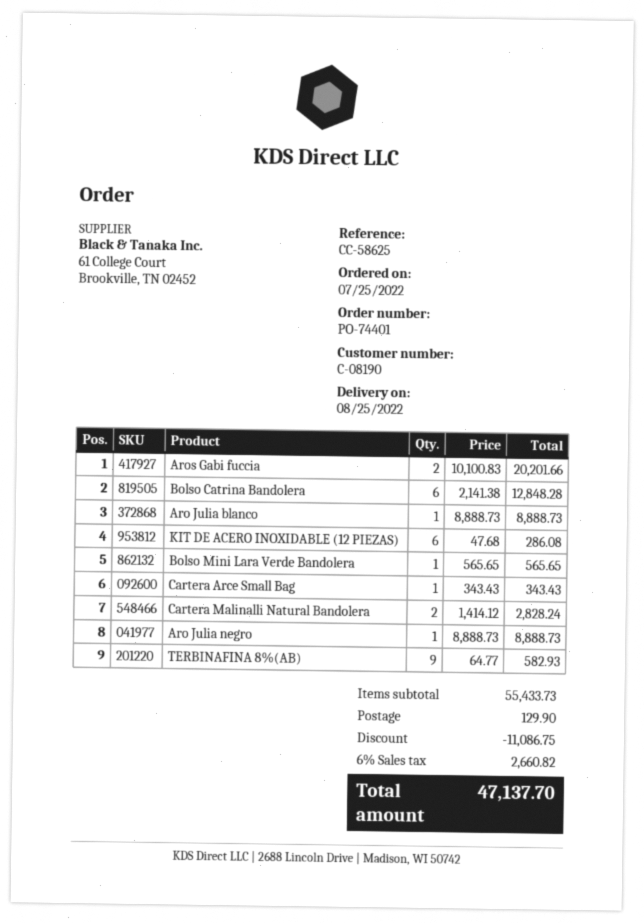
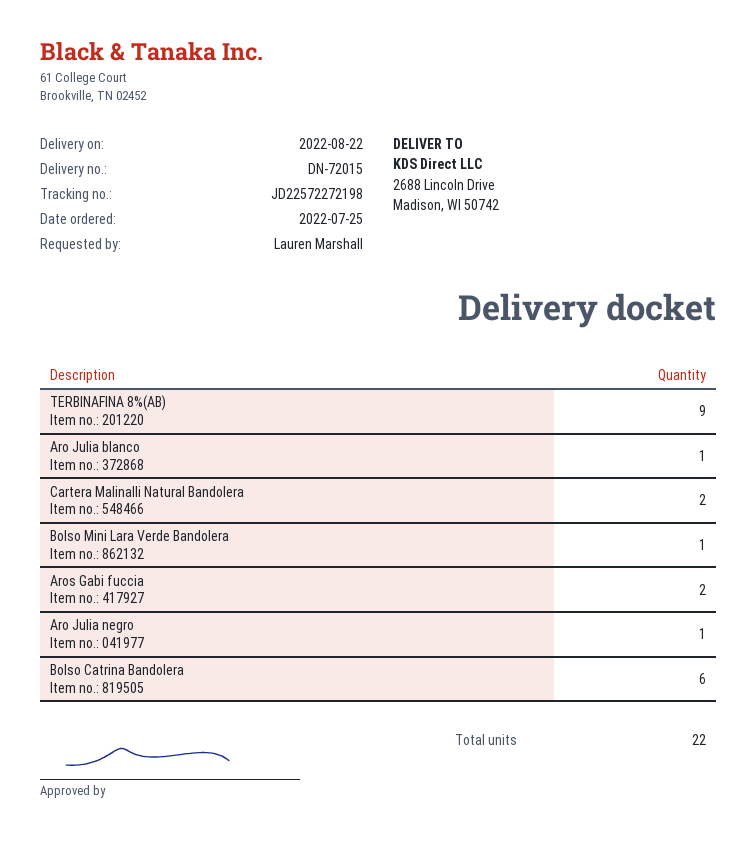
delivery date: 2022-08-25 -> 2022-08-22
KIT DE ACERO INOXIDABLE (12 PIEZAS): 6 -> none
Cartera Arce Small Bag: 1 -> none

